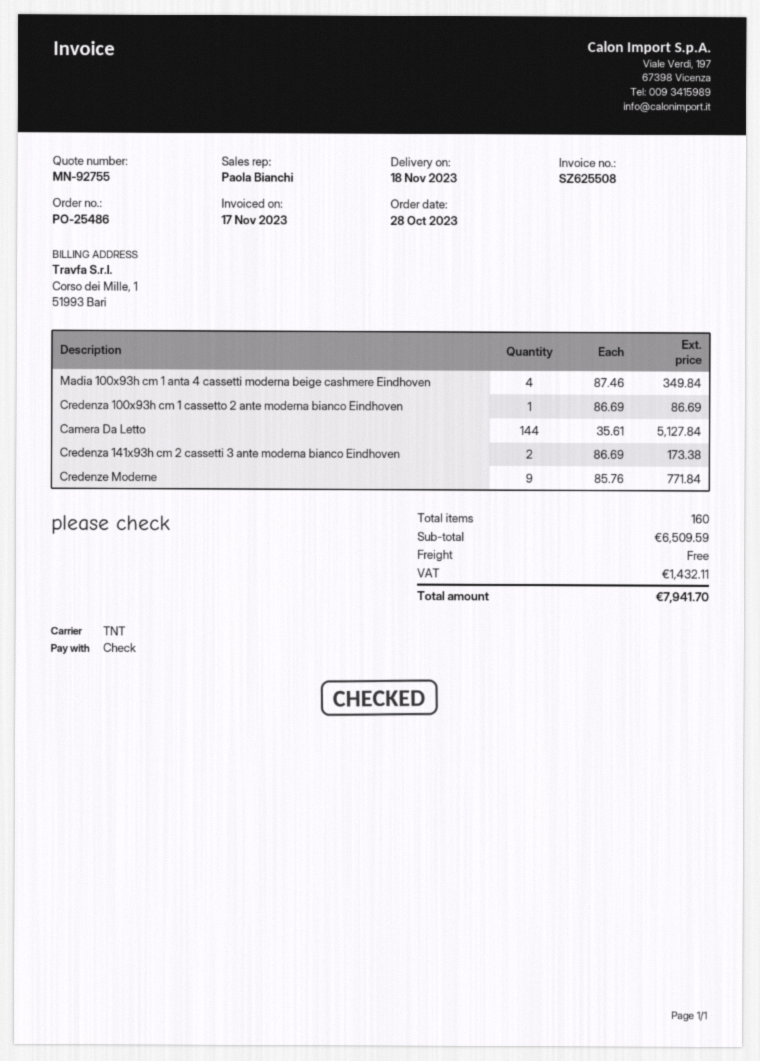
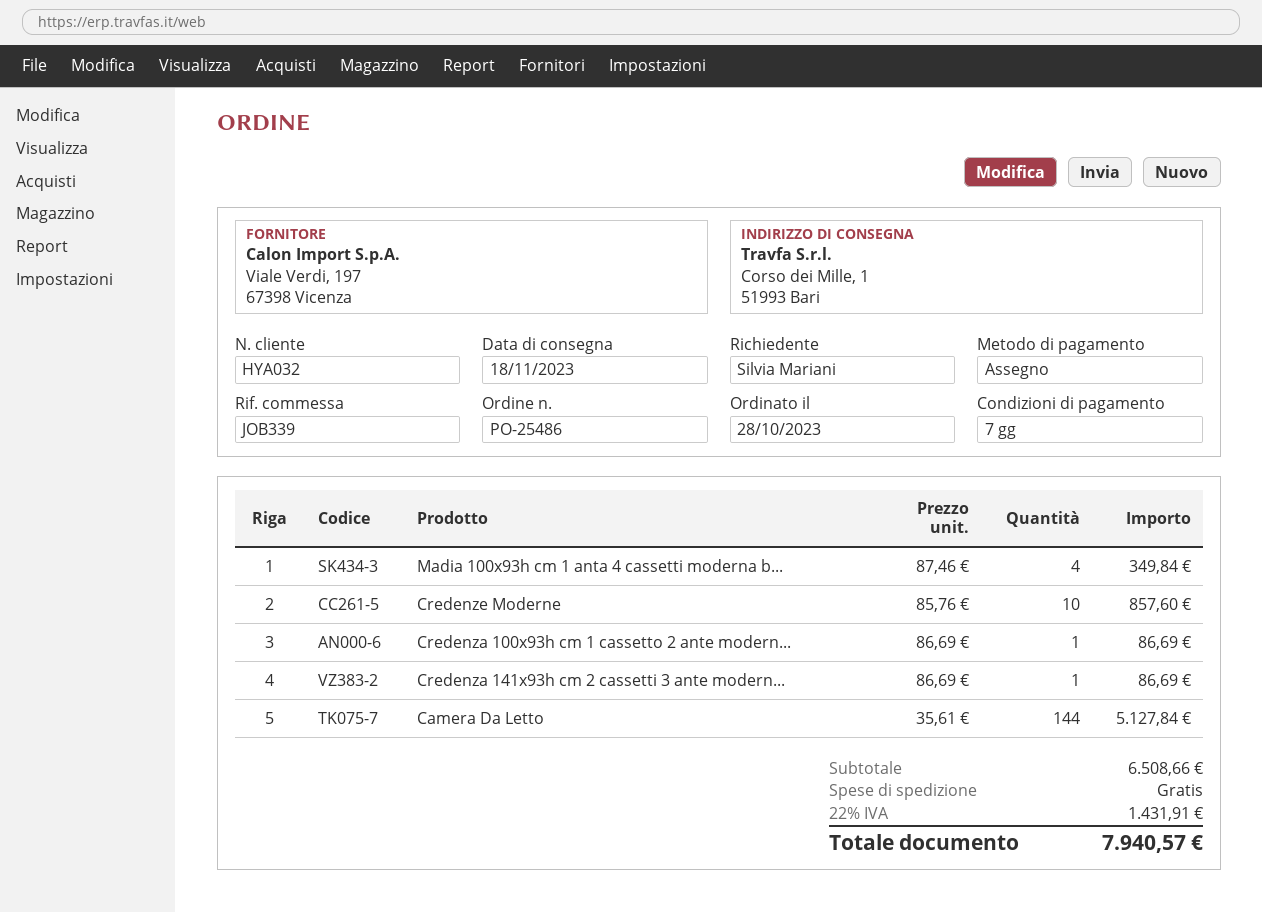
Credenza 141x93h cm 2 cassetti 3 ante moderna bianco Eindhoven: 2 x 86.69 = 173.38 -> 1 x 86.69 = 86.69
Credenze Moderne: 9 x 85.76 = 771.84 -> 10 x 85.76 = 857.60
subtotal: 6509.59 -> 6508.66
tax: 1432.11 -> 1431.91
total: 7941.70 -> 7940.57

